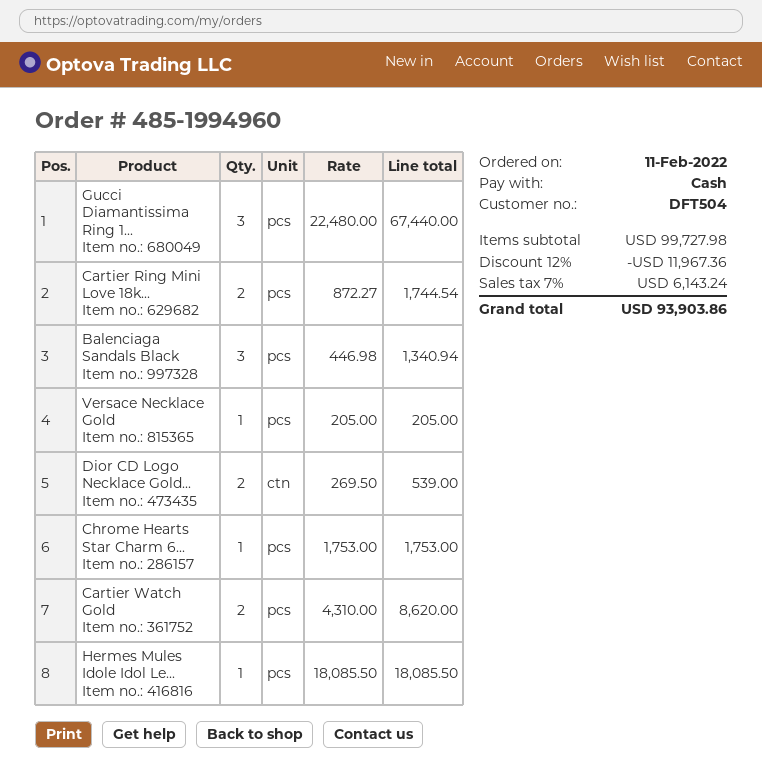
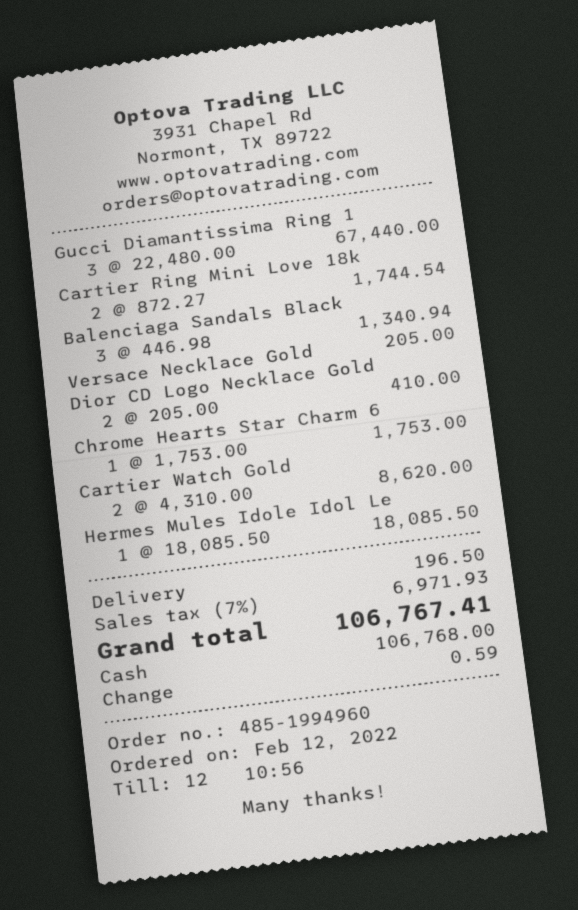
order date: 2022-02-11 -> 2022-02-12
Dior CD Logo Necklace Gold...: 2 x 269.50 = 539.00 -> 2 x 205.00 = 410.00
discount: 12% = 11967.36 -> none
shipping: none -> 196.50
tax: 7% = 6143.24 -> 7% = 6971.93
total: 93903.86 -> 106767.41

